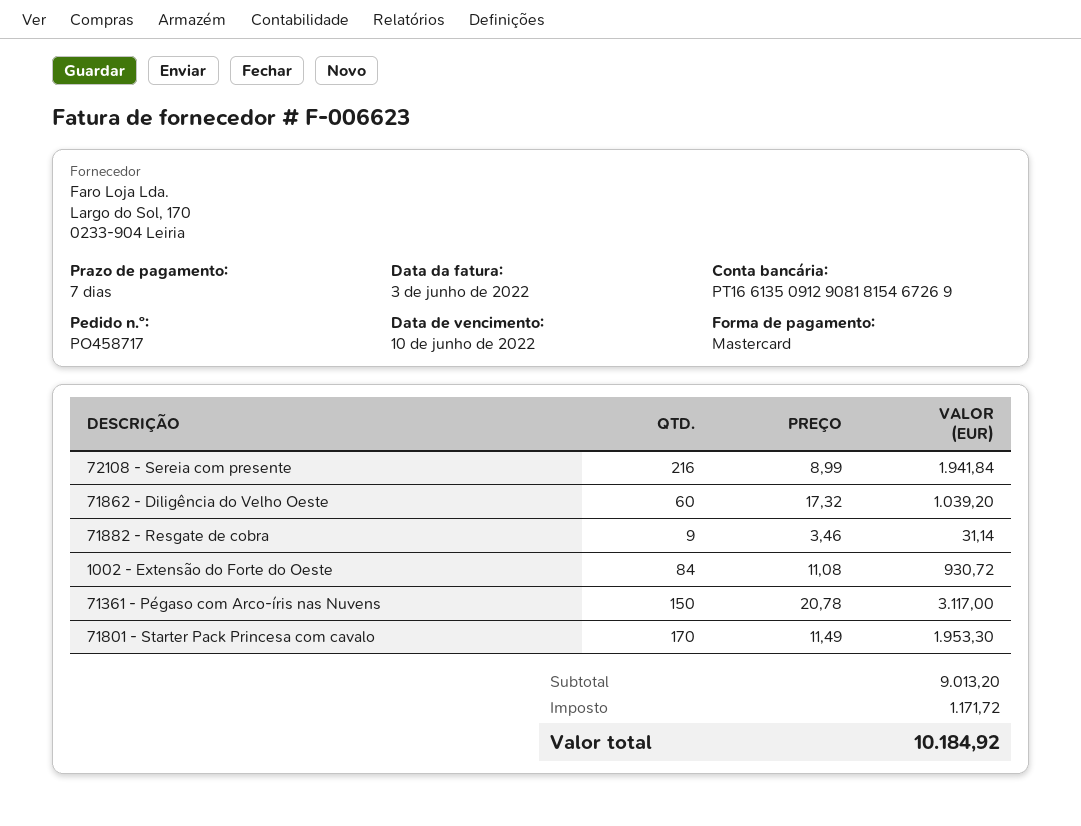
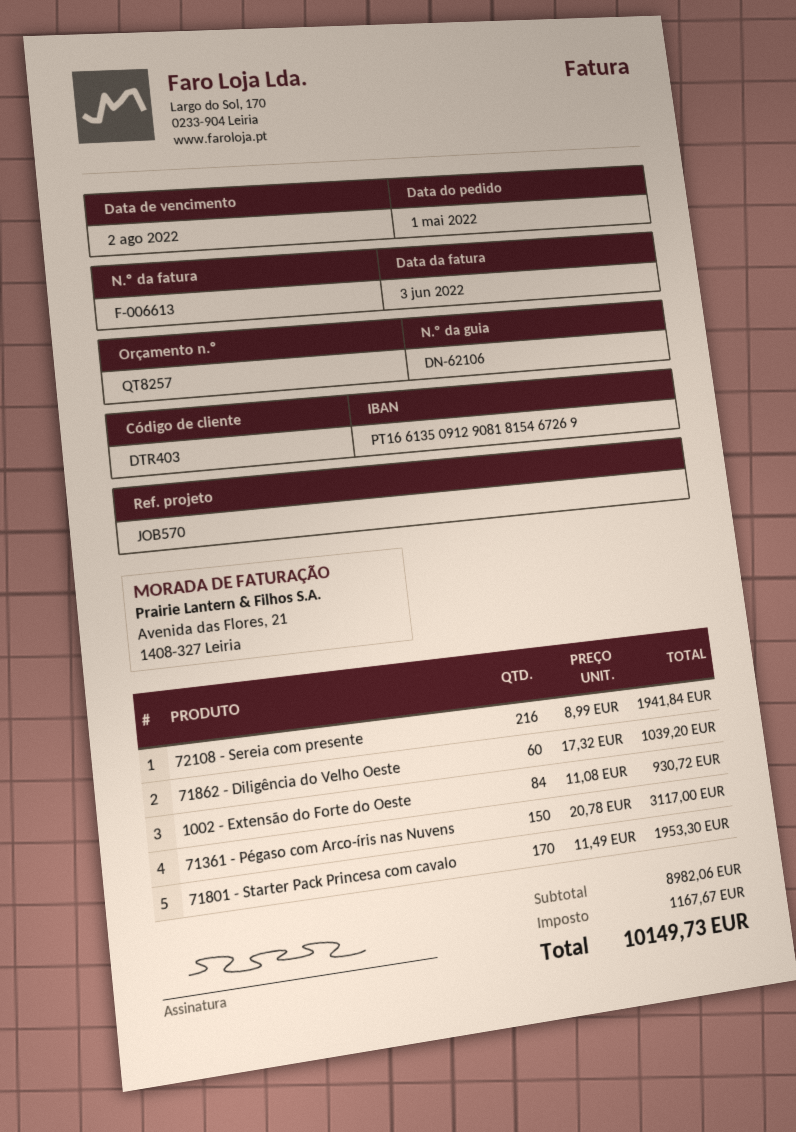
invoice number: F-006623 -> F-006613
due date: 2022-06-10 -> 2022-08-02
71882 - Resgate de cobra: 9 x 3.46 = 31.14 -> none
subtotal: 9013.20 -> 8982.06
tax: 1171.72 -> 1167.67
total: 10184.92 -> 10149.73

